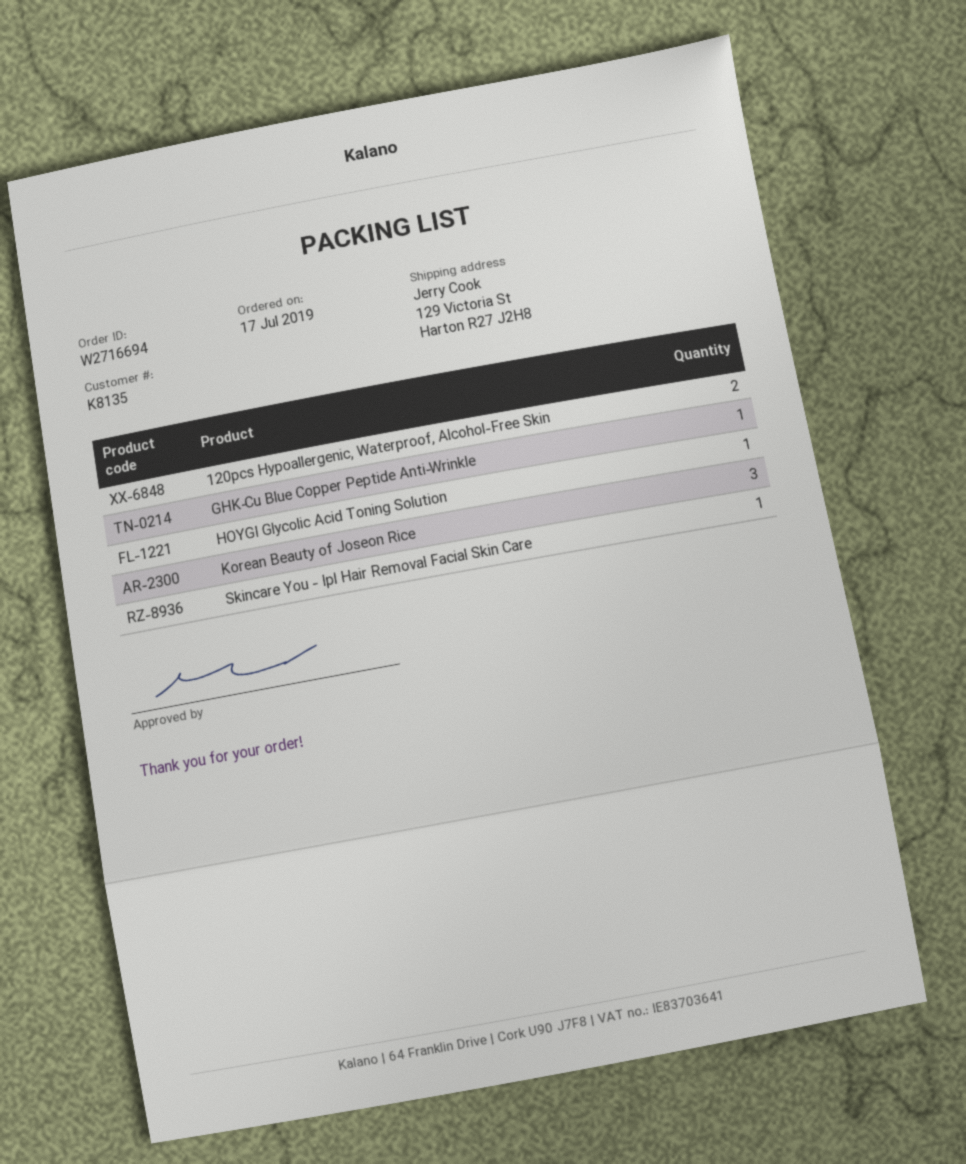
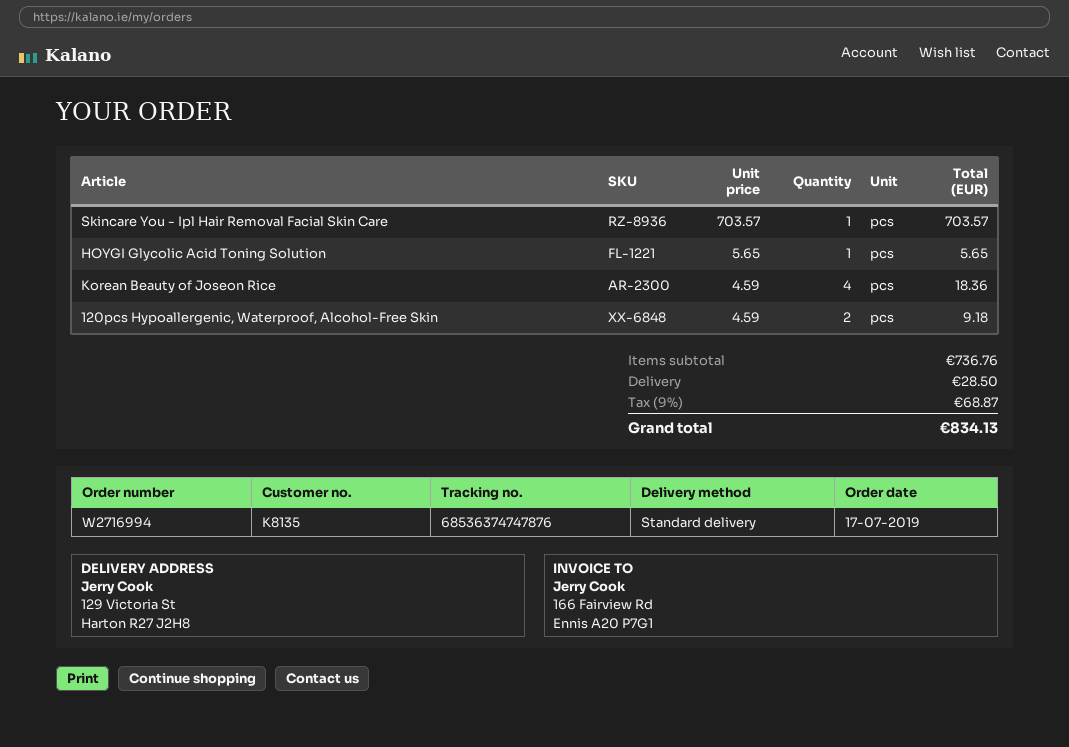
order number: W2716694 -> W2716994
GHK‑Cu Blue Copper Peptide Anti‑Wrinkle: 1 -> none
Korean Beauty of Joseon Rice: 3 -> 4

